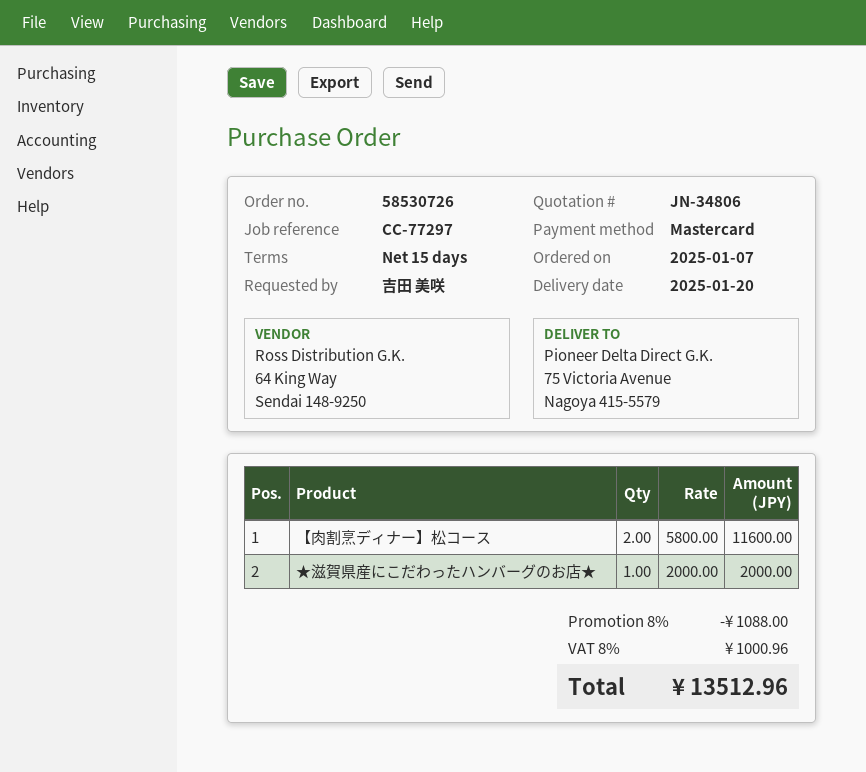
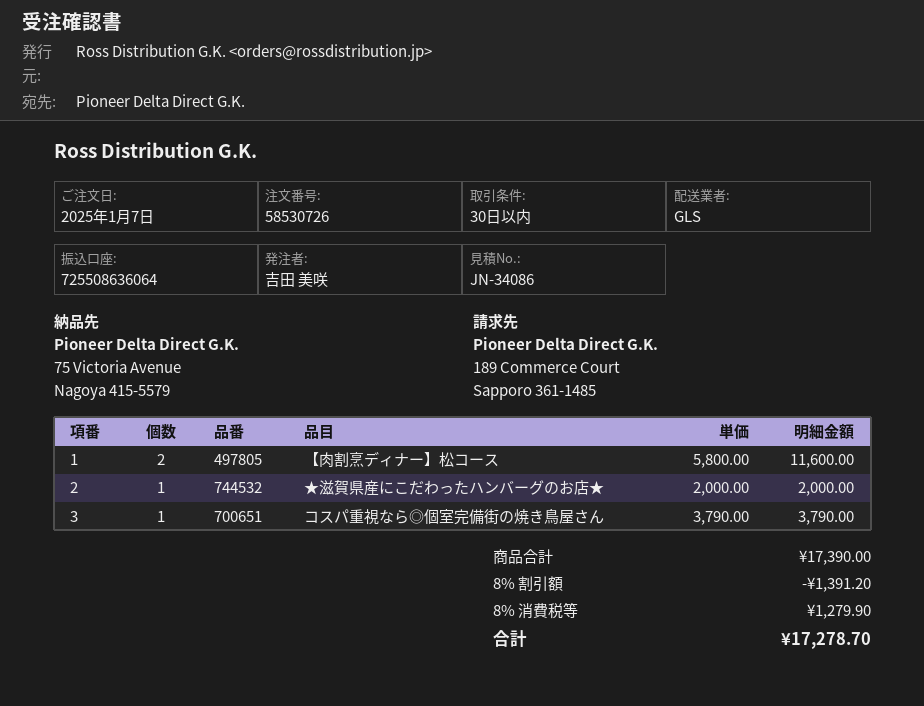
quote number: JN-34806 -> JN-34086
payment terms: 15 days -> 30 days
コスパ重視なら◎個室完備街の焼き鳥屋さん: none -> 1 x 3790.00 = 3790.00
discount: 8% = 1088.00 -> 8% = 1391.20
tax: 8% = 1000.96 -> 8% = 1279.90
total: 13512.96 -> 17278.70

